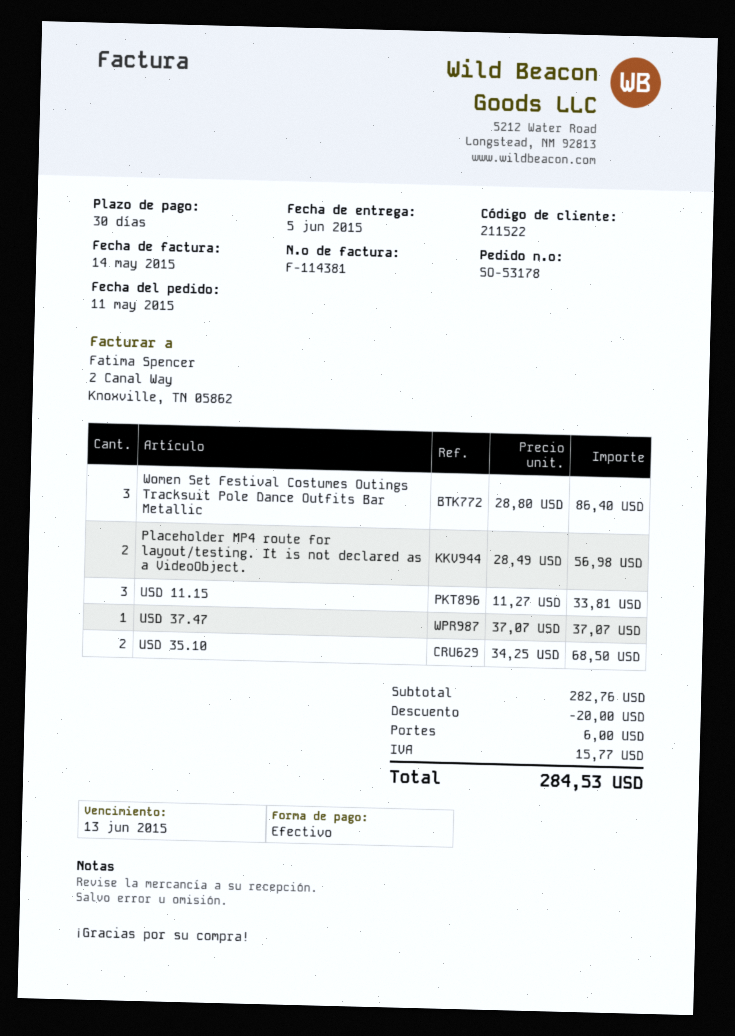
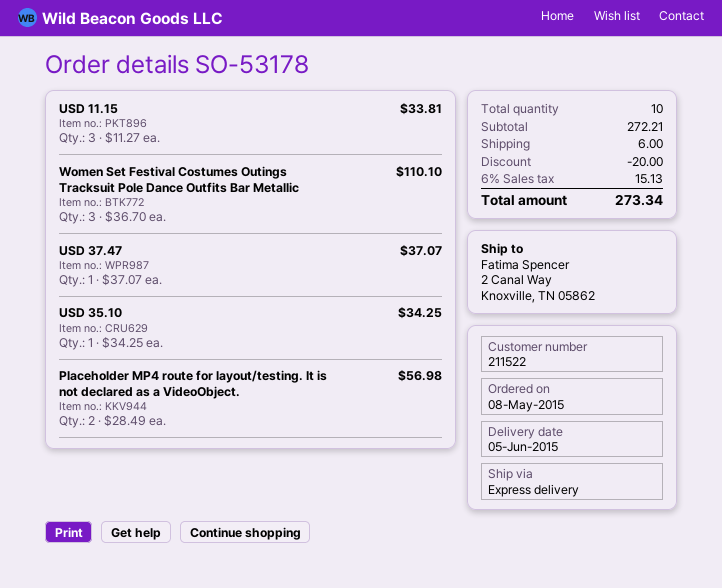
order date: 2015-05-11 -> 2015-05-08
Women Set Festival Costumes Outings Tracksuit Pole Dance Outfits Bar Metallic: 3 x 28.80 = 86.40 -> 3 x 36.70 = 110.10
USD 35.10: 2 x 34.25 = 68.50 -> 1 x 34.25 = 34.25
subtotal: 282.76 -> 272.21
tax: 15.77 -> 15.13
total: 284.53 -> 273.34

